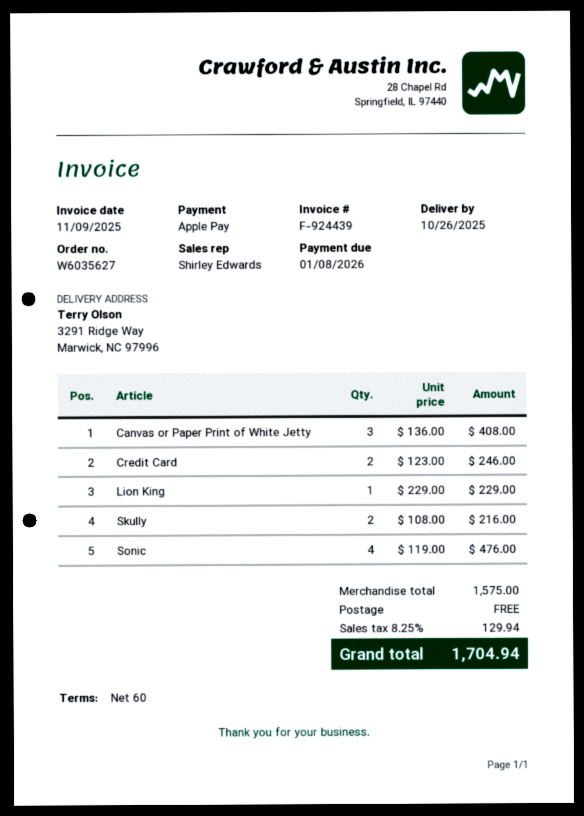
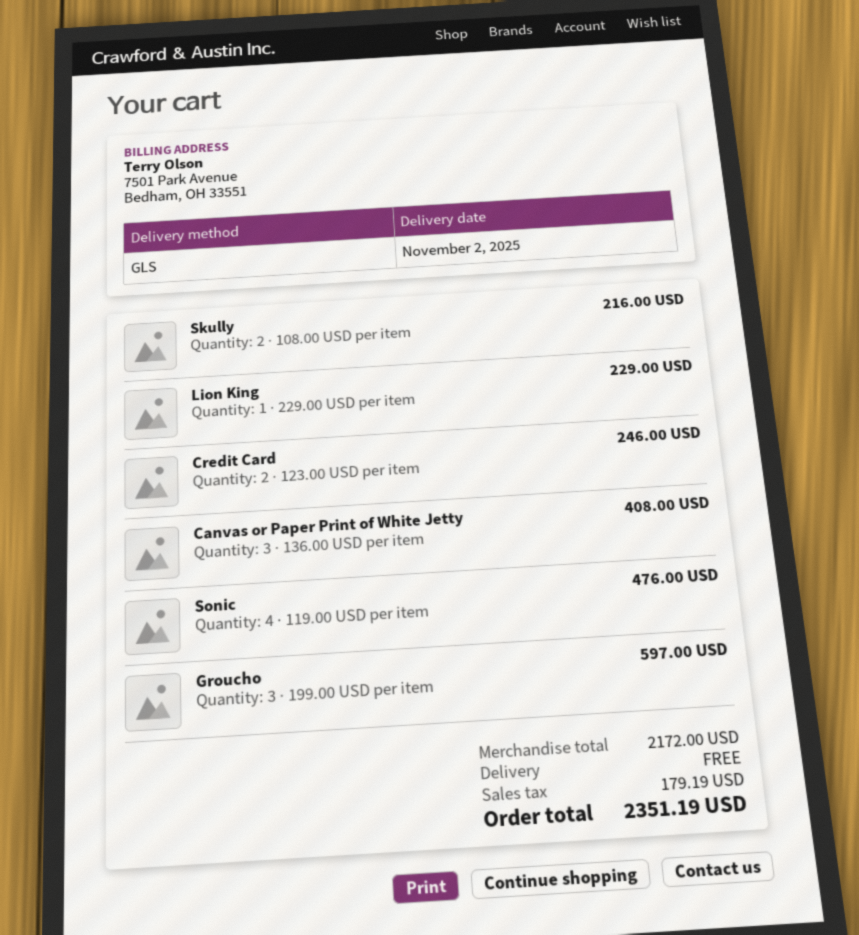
delivery date: 2025-10-26 -> 2025-11-02
Groucho: none -> 3 x 199.00 = 597.00
subtotal: 1575.00 -> 2172.00
tax: 129.94 -> 179.19
total: 1704.94 -> 2351.19

